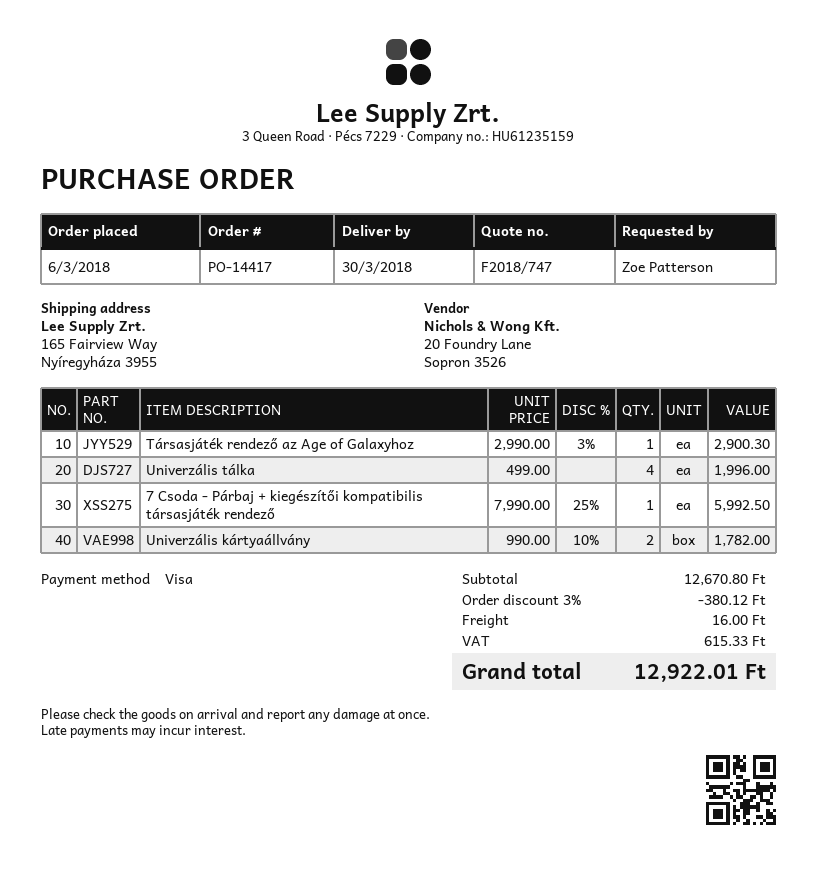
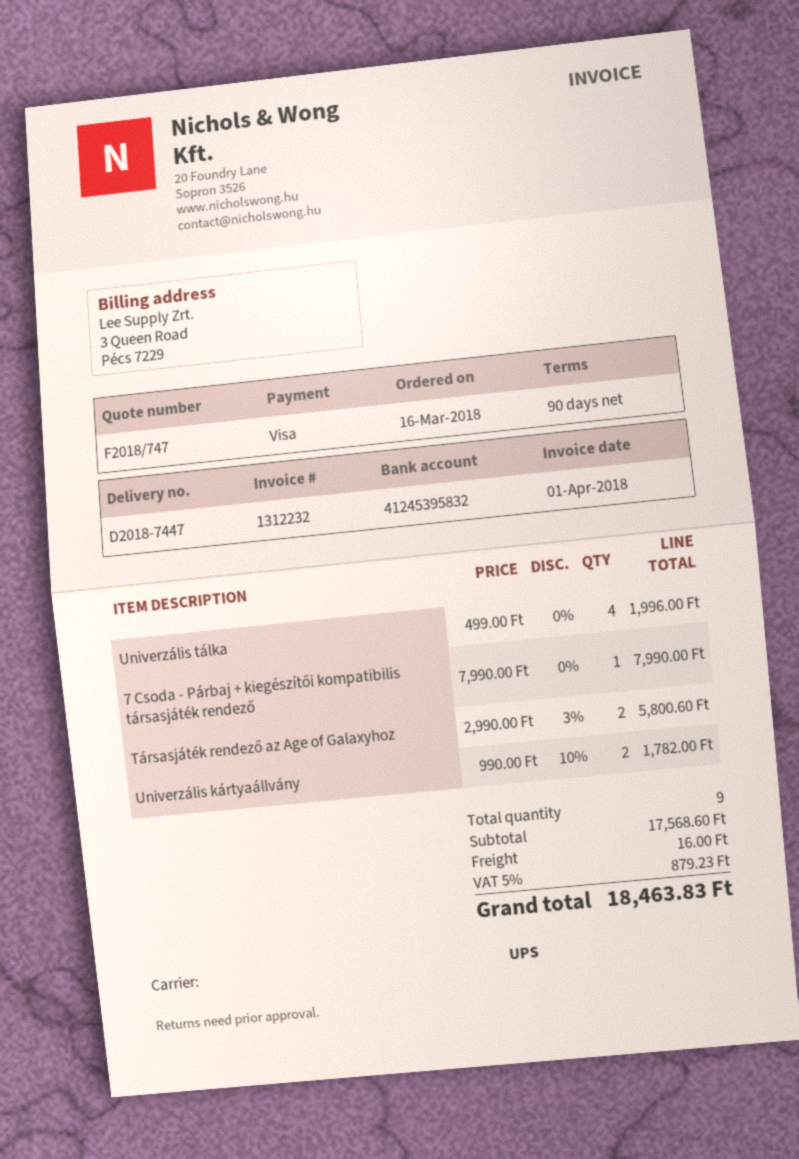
order date: 2018-03-06 -> 2018-03-16
Társasjáték rendező az Age of Galaxyhoz: 1 x 2990.00 - 3% = 2900.30 -> 2 x 2990.00 - 3% = 5800.60
7 Csoda - Párbaj + kiegészítői kompatibilis társasjáték rendező: 1 x 7990.00 - 25% = 5992.50 -> 1 x 7990.00 = 7990.00
subtotal: 12670.80 -> 17568.60
discount: 3% = 380.12 -> none
tax: 615.33 -> 879.23
total: 12922.01 -> 18463.83

